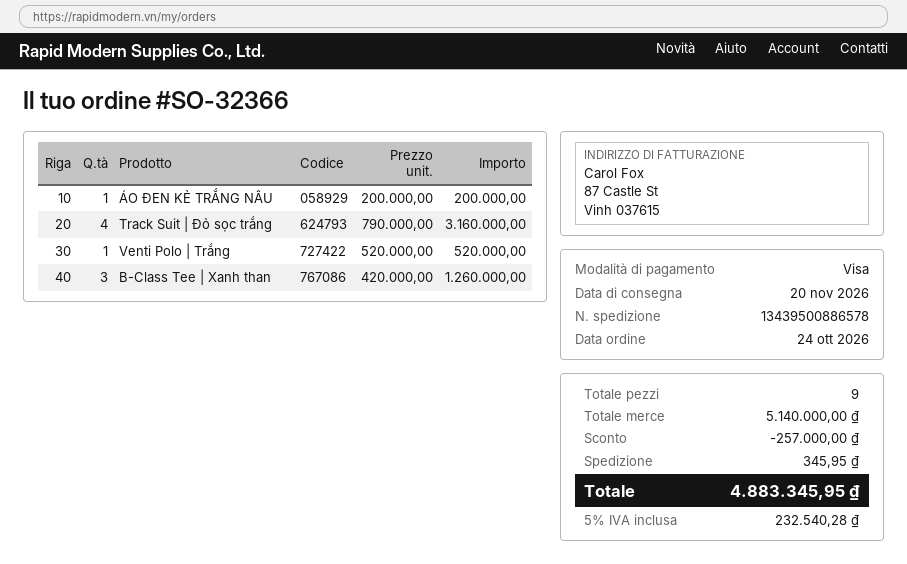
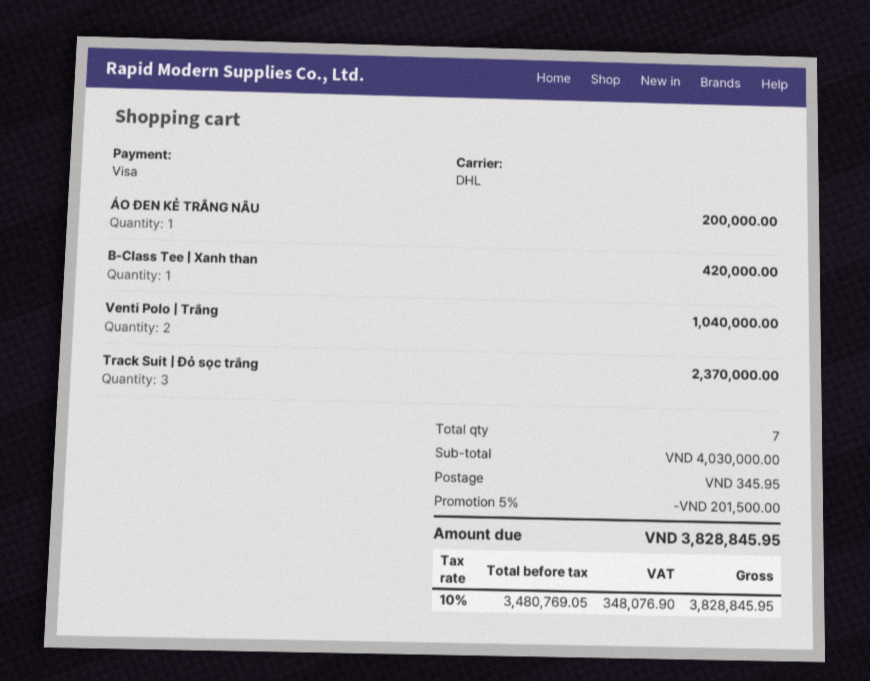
Track Suit | Đỏ sọc trắng: 4 for 3160000.00 -> 3 for 2370000.00
Venti Polo | Trắng: 1 for 520000.00 -> 2 for 1040000.00
B-Class Tee | Xanh than: 3 for 1260000.00 -> 1 for 420000.00
total quantity: 9 -> 7
subtotal: 5140000.00 -> 4030000.00
discount: 257000.00 -> 201500.00
tax: 5% = 232540.28 -> 10% = 348076.90
total: 4883345.95 -> 3828845.95

